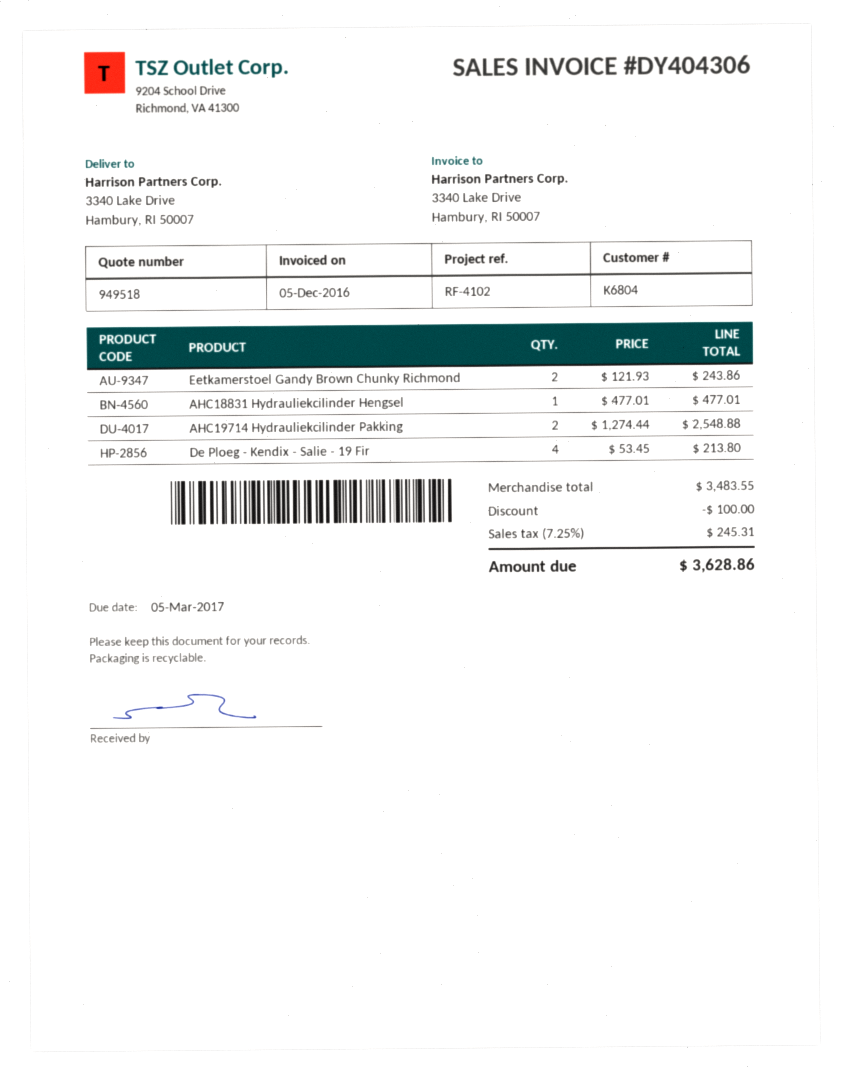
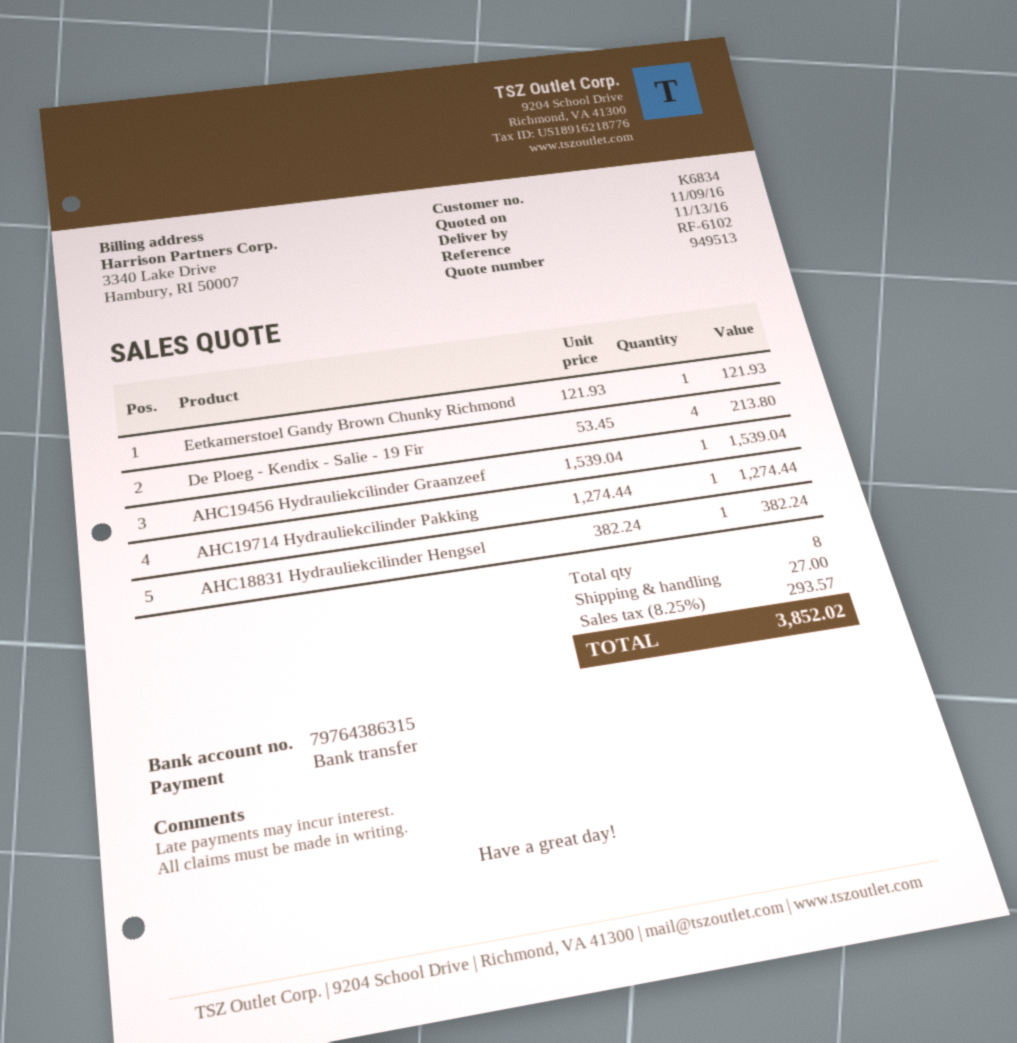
quote number: 949518 -> 949513
customer number: K6804 -> K6834
reference: RF-4102 -> RF-6102
Eetkamerstoel Gandy Brown Chunky Richmond: 2 x 121.93 = 243.86 -> 1 x 121.93 = 121.93
AHC18831 Hydrauliekcilinder Hengsel: 1 x 477.01 = 477.01 -> 1 x 382.24 = 382.24
AHC19714 Hydrauliekcilinder Pakking: 2 x 1274.44 = 2548.88 -> 1 x 1274.44 = 1274.44
AHC19456 Hydrauliekcilinder Graanzeef: none -> 1 x 1539.04 = 1539.04
discount: 100.00 -> none
shipping: none -> 27.00
tax: 7.25% = 245.31 -> 8.25% = 293.57
total: 3628.86 -> 3852.02

